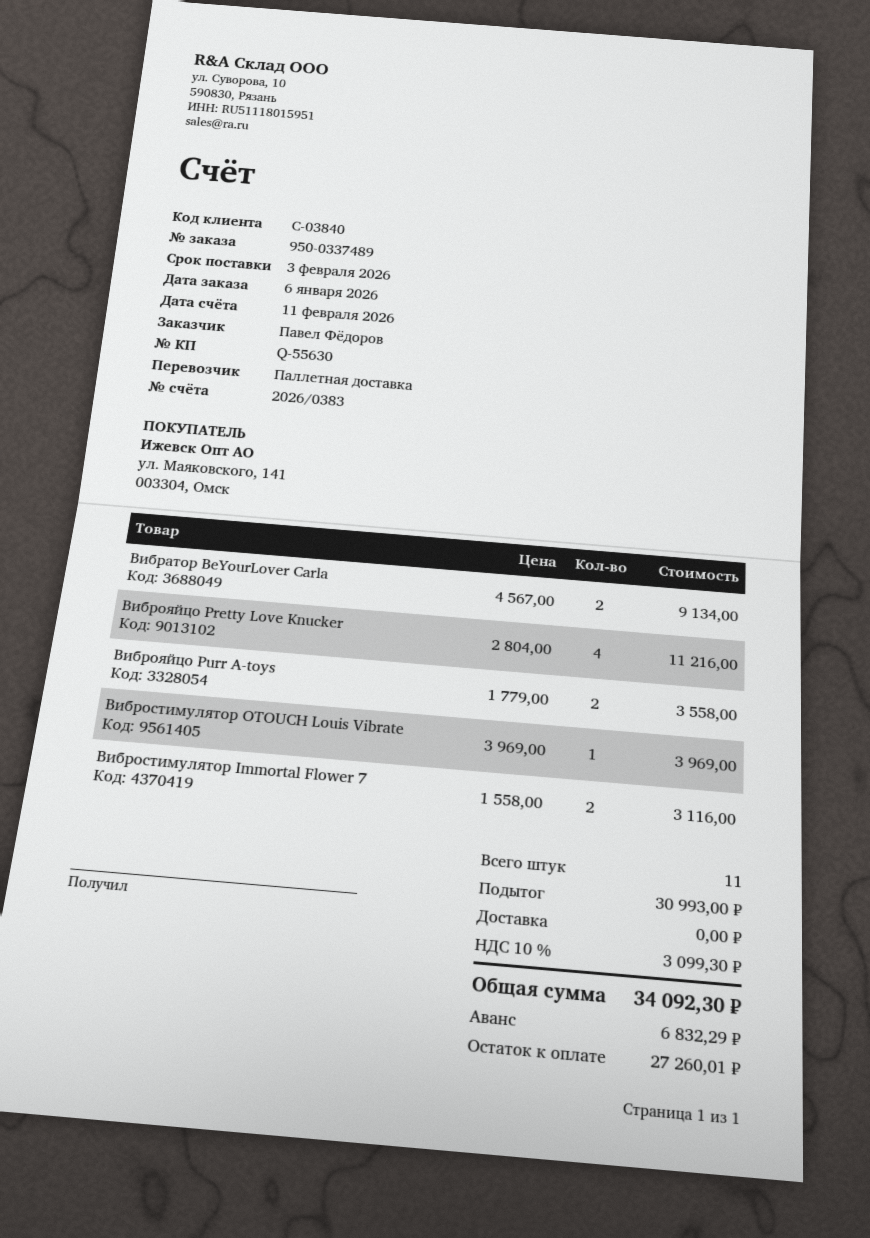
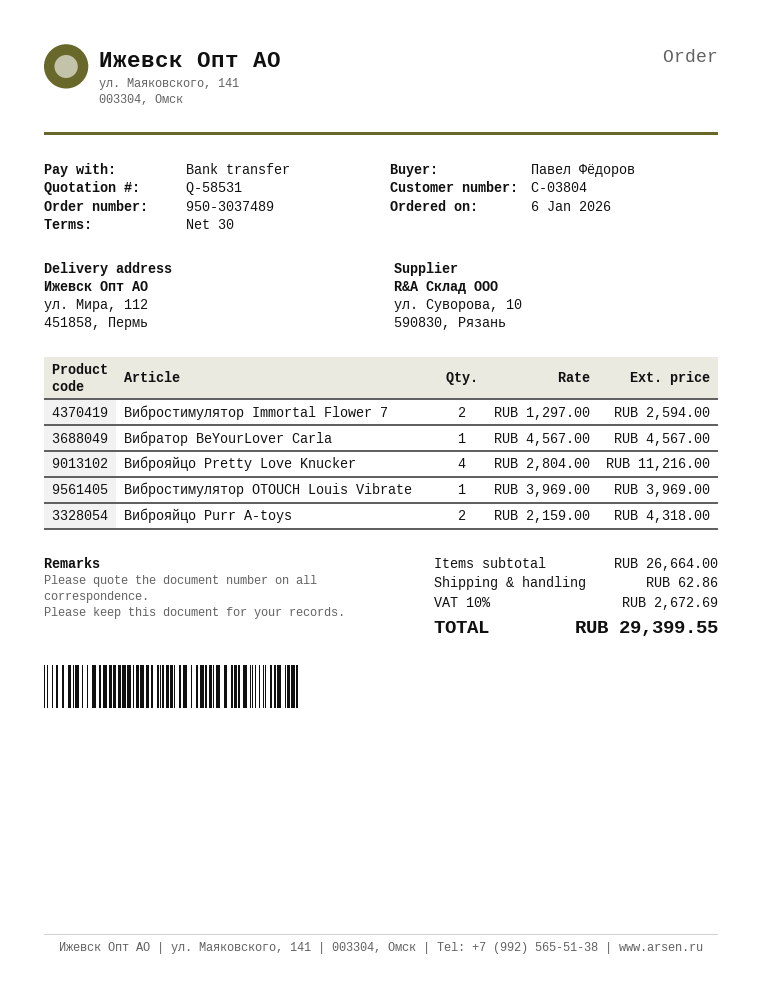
quote number: Q-55630 -> Q-58531
order number: 950-0337489 -> 950-3037489
customer number: C-03840 -> C-03804
Вибратор BeYourLover Carla: 2 x 4567.00 = 9134.00 -> 1 x 4567.00 = 4567.00
Виброяйцо Purr A-toys: 2 x 1779.00 = 3558.00 -> 2 x 2159.00 = 4318.00
Вибростимулятор Immortal Flower 7: 2 x 1558.00 = 3116.00 -> 2 x 1297.00 = 2594.00
subtotal: 30993.00 -> 26664.00
shipping: 0.00 -> 62.86
tax: 10% = 3099.30 -> 10% = 2672.69
total: 34092.30 -> 29399.55

